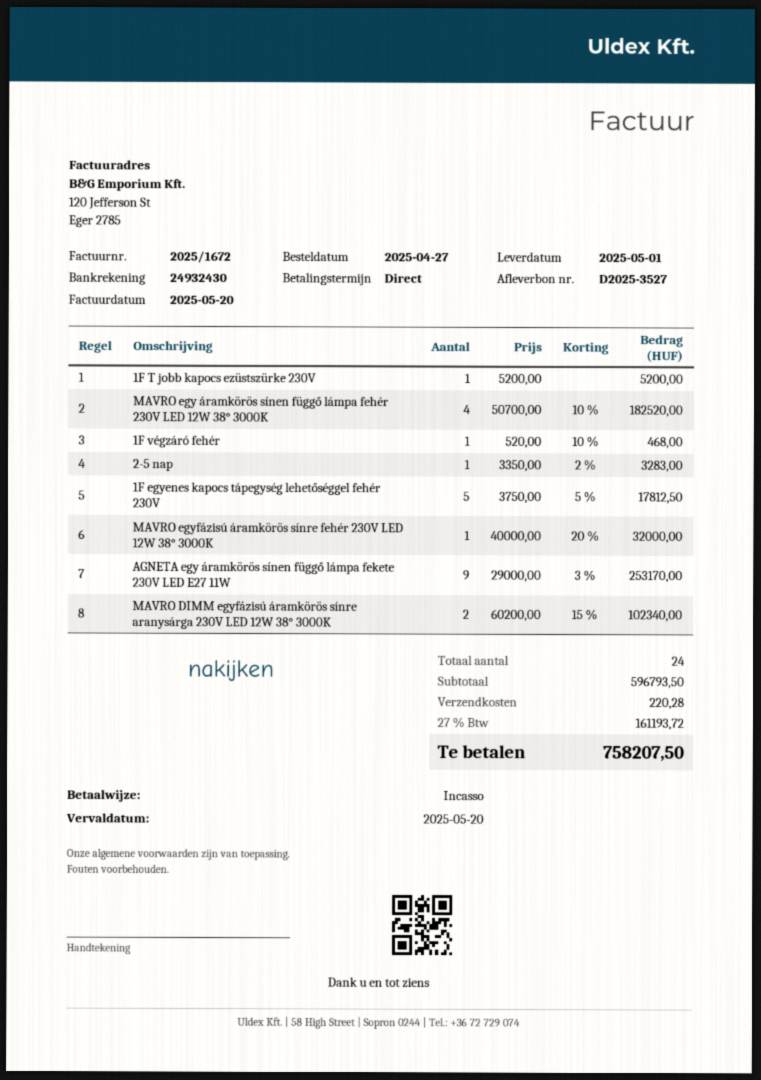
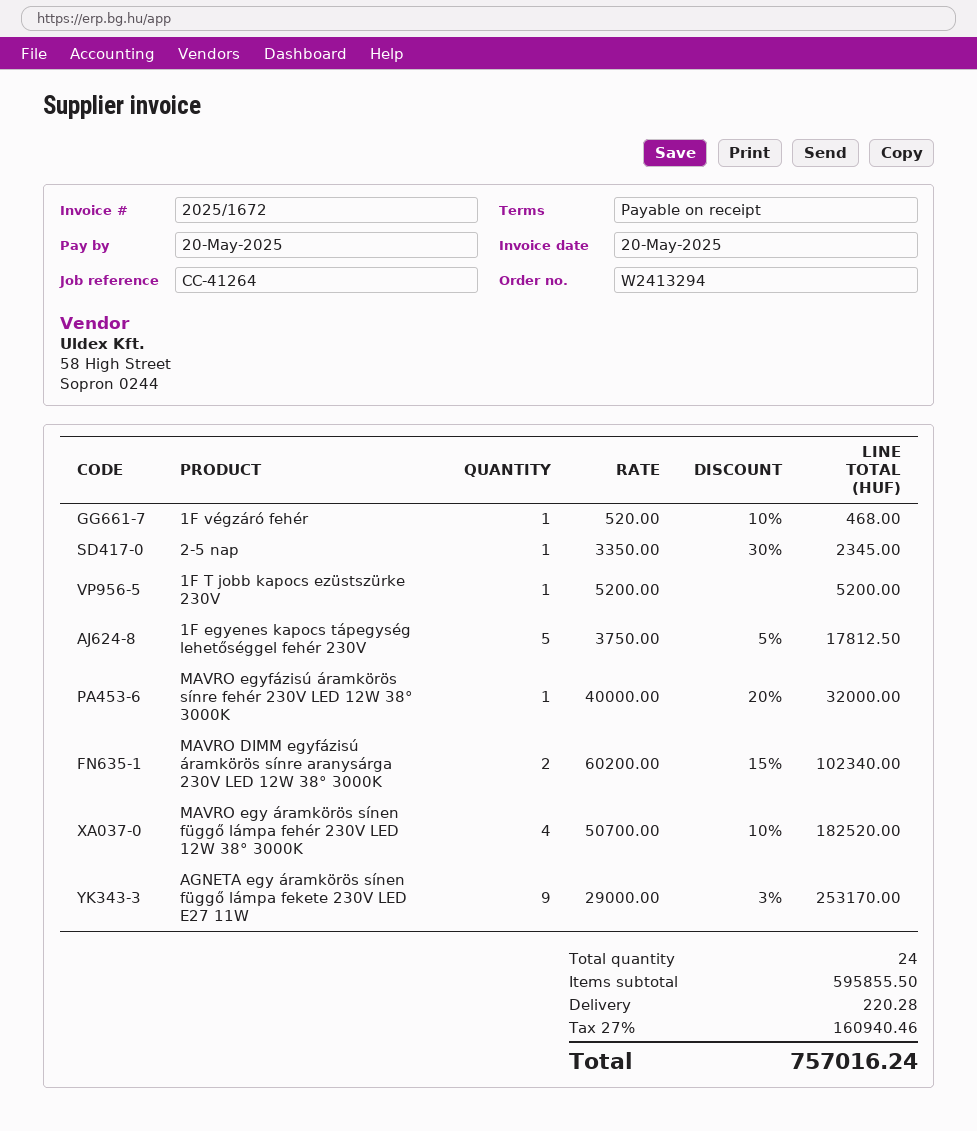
2-5 nap: 1 x 3350.00 - 2% = 3283.00 -> 1 x 3350.00 - 30% = 2345.00
subtotal: 596793.50 -> 595855.50
tax: 27% = 161193.72 -> 27% = 160940.46
total: 758207.50 -> 757016.24

